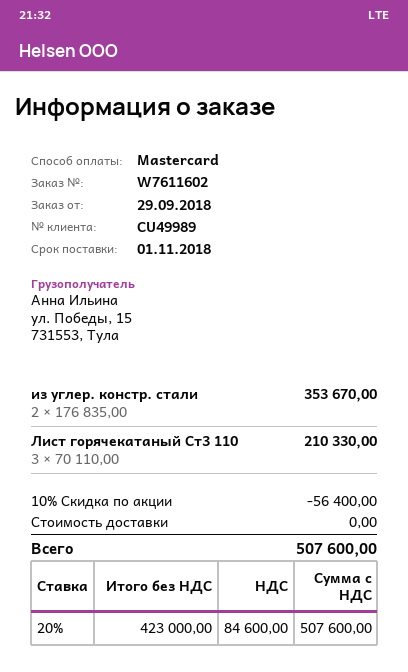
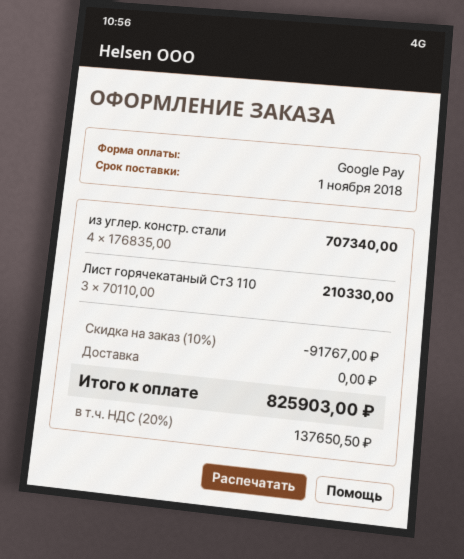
payment method: Mastercard -> Google Pay
из углер. констр. стали: 2 x 176835.00 = 353670.00 -> 4 x 176835.00 = 707340.00
discount: 10% = 56400.00 -> 10% = 91767.00
tax: 20% = 84600.00 -> 20% = 137650.50
total: 507600.00 -> 825903.00

